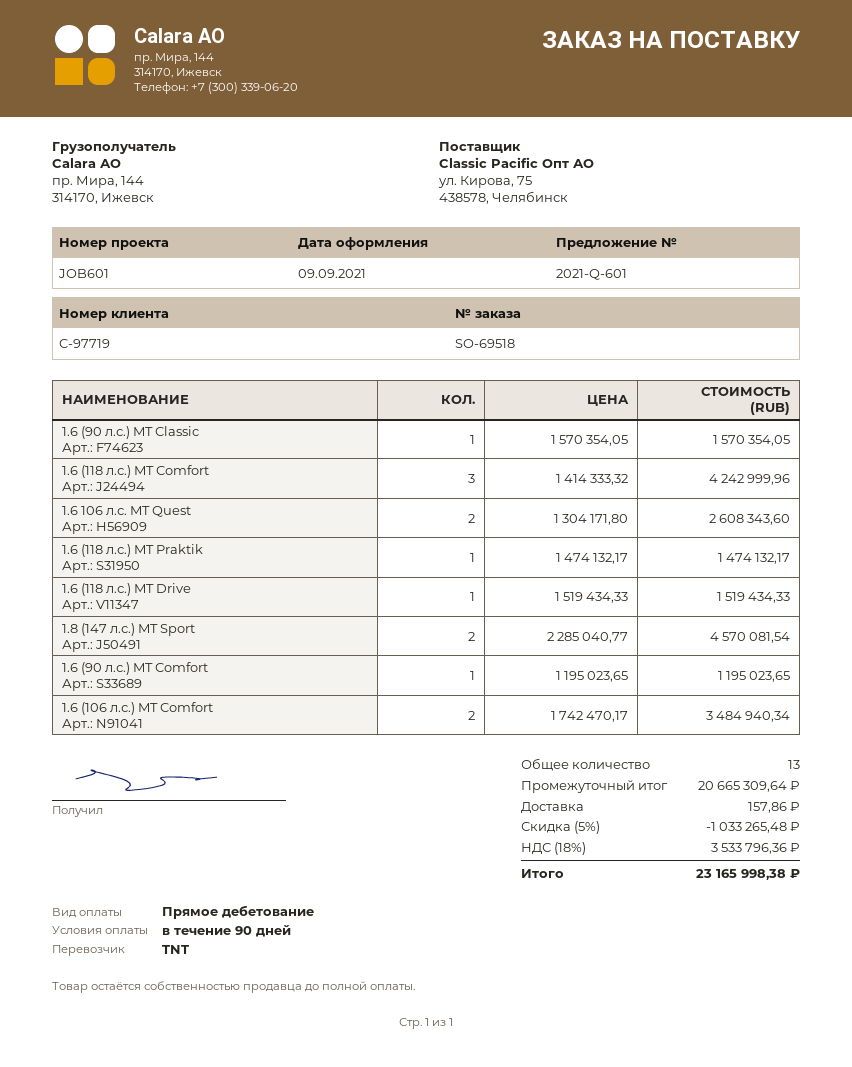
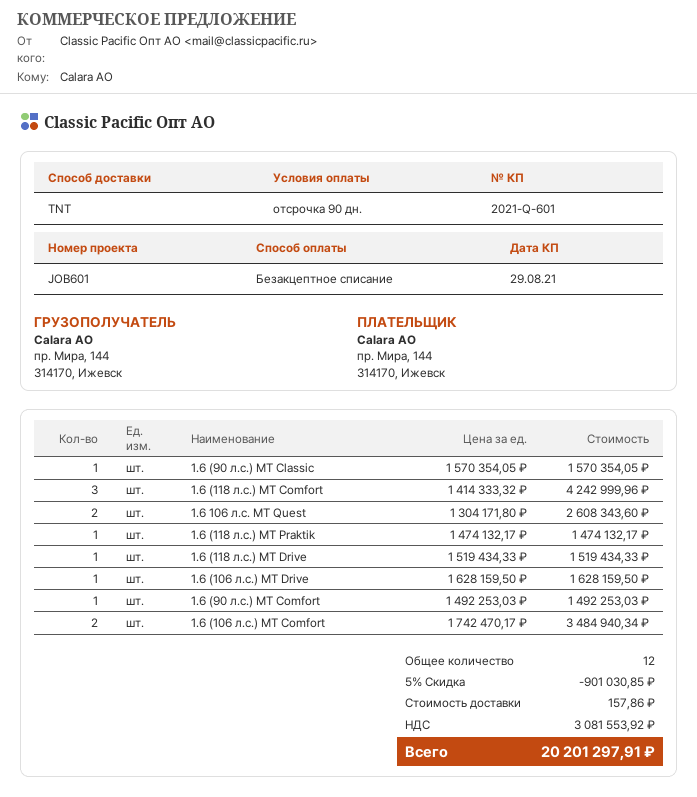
1.8 (147 л.с.) MT Sport: 2 x 2285040.77 = 4570081.54 -> none
1.6 (90 л.с.) MT Comfort: 1 x 1195023.65 = 1195023.65 -> 1 x 1492253.03 = 1492253.03
1.6 (106 л.с.) MT Drive: none -> 1 x 1628159.50 = 1628159.50
total quantity: 13 -> 12
discount: 5% = 1033265.48 -> 5% = 901030.85
tax: 3533796.36 -> 3081553.92
total: 23165998.38 -> 20201297.91

